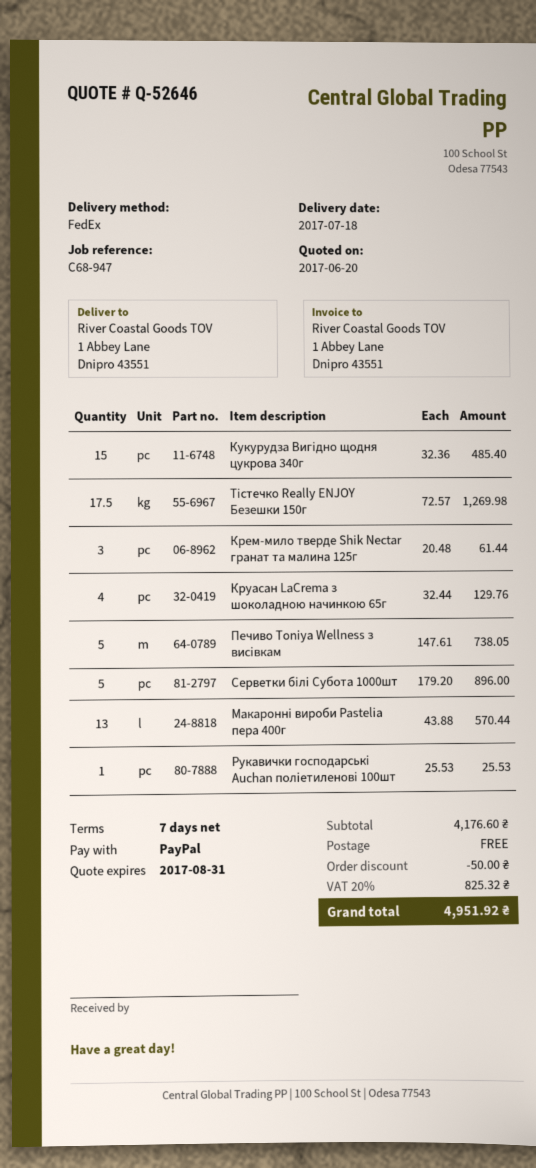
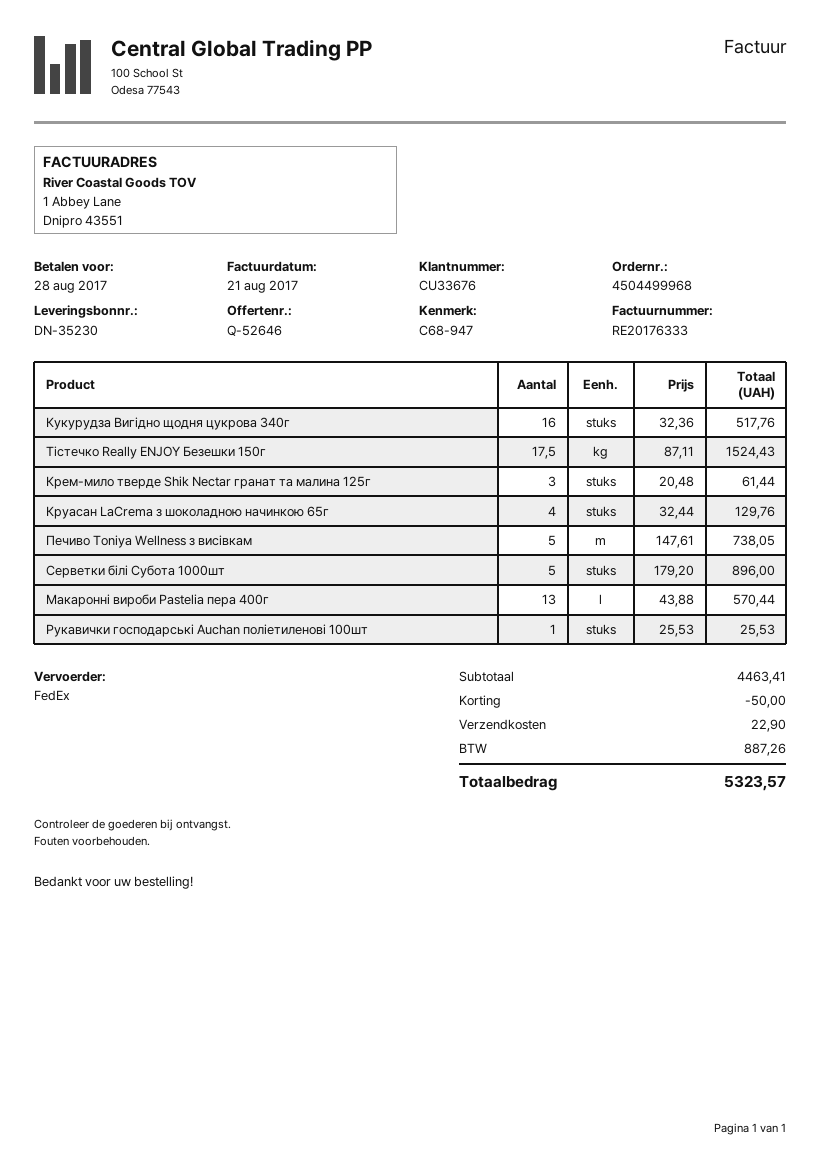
Кукурудза Вигідно щодня цукрова 340г: 15 x 32.36 = 485.40 -> 16 x 32.36 = 517.76
Тістечко Really ENJOY Безешки 150г: 17.5 x 72.57 = 1269.98 -> 17.5 x 87.11 = 1524.43
subtotal: 4176.60 -> 4463.41
shipping: 0.00 -> 22.90
tax: 825.32 -> 887.26
total: 4951.92 -> 5323.57

